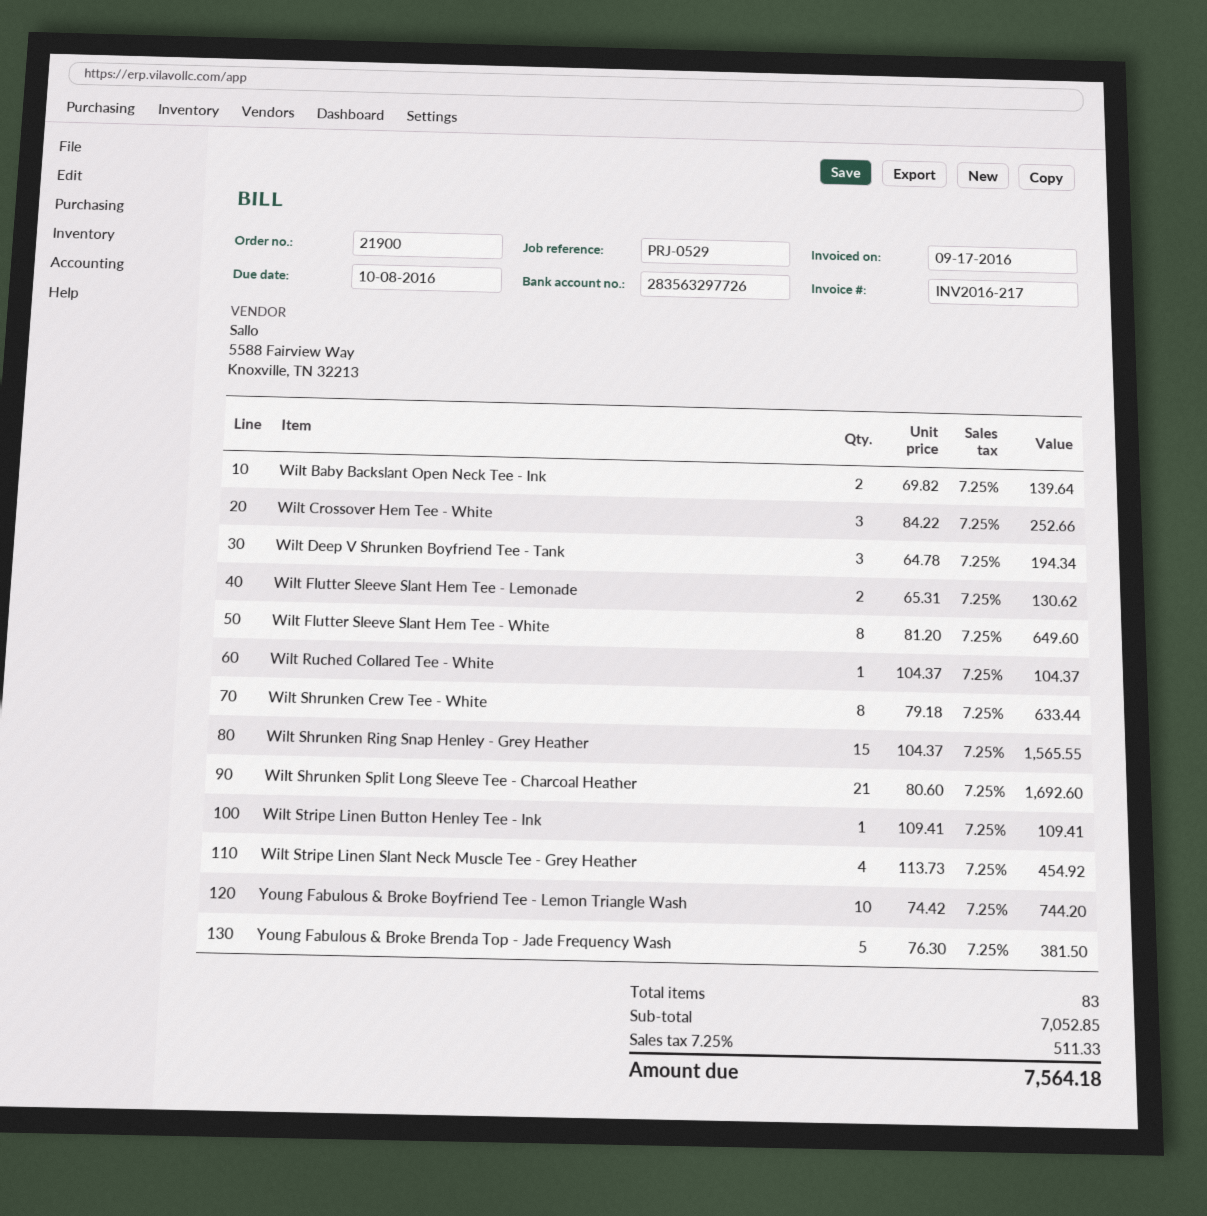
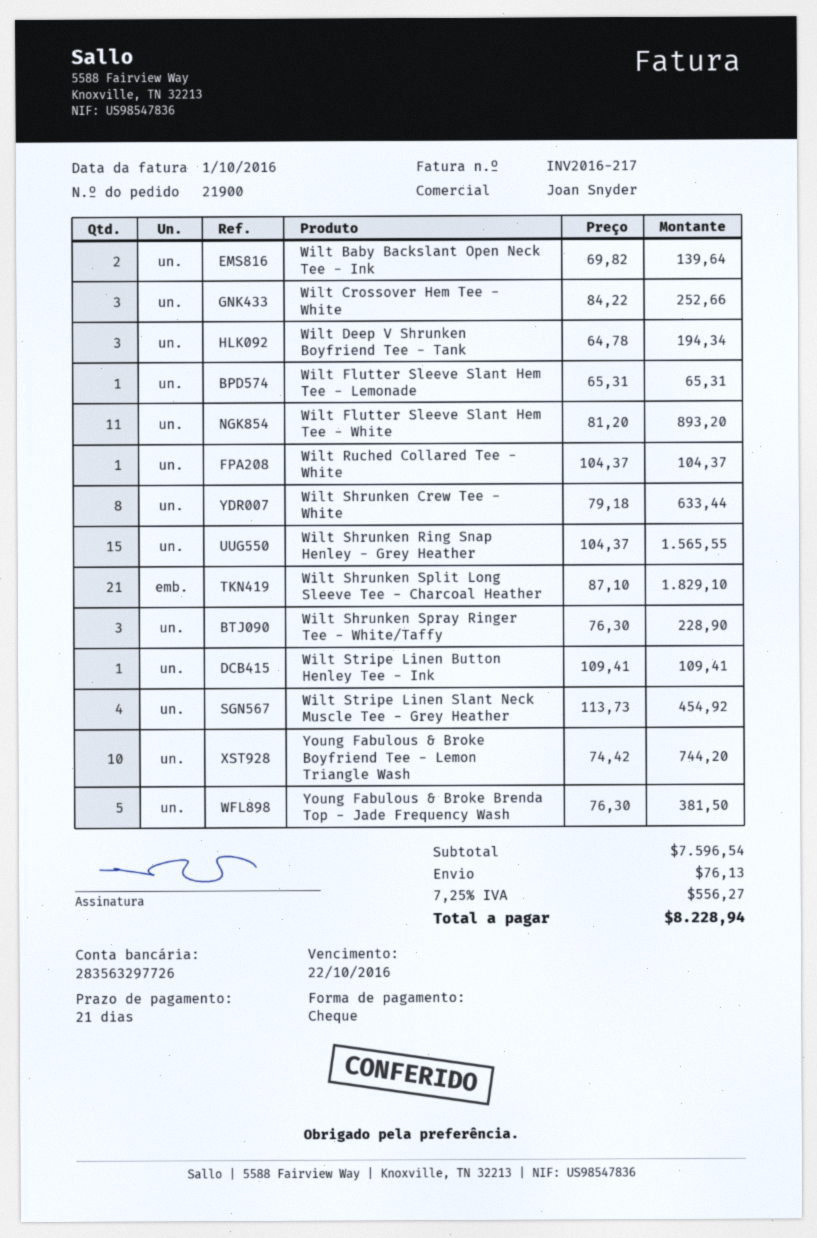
invoice date: 2016-09-17 -> 2016-10-01
due date: 2016-10-08 -> 2016-10-22
Wilt Flutter Sleeve Slant Hem Tee - Lemonade: 2 x 65.31 = 130.62 -> 1 x 65.31 = 65.31
Wilt Flutter Sleeve Slant Hem Tee - White: 8 x 81.20 = 649.60 -> 11 x 81.20 = 893.20
Wilt Shrunken Split Long Sleeve Tee - Charcoal Heather: 21 x 80.60 = 1692.60 -> 21 x 87.10 = 1829.10
Wilt Shrunken Spray Ringer Tee - White/Taffy: none -> 3 x 76.30 = 228.90
subtotal: 7052.85 -> 7596.54
shipping: none -> 76.13
tax: 7.25% = 511.33 -> 7.25% = 556.27
total: 7564.18 -> 8228.94

